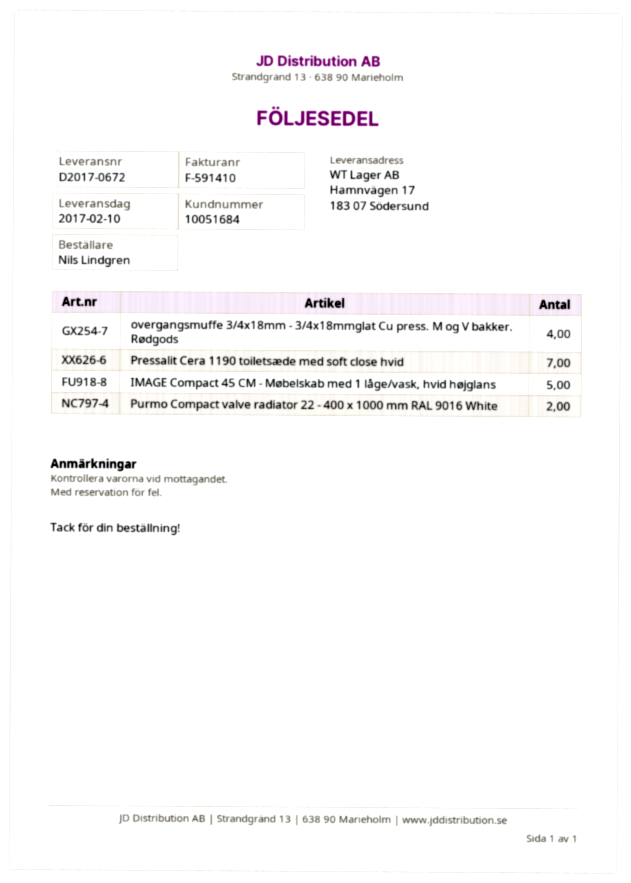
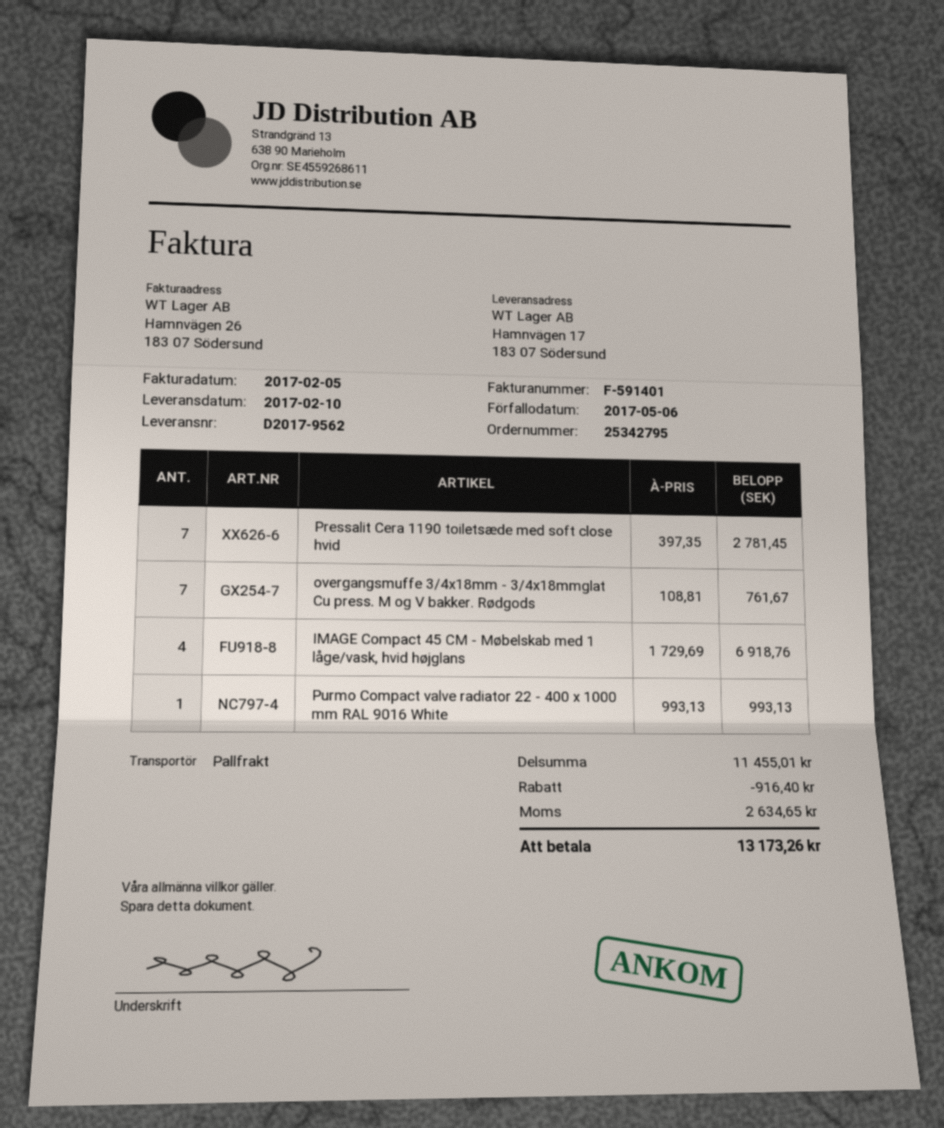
delivery note number: D2017-0672 -> D2017-9562
invoice number: F-591410 -> F-591401
overgangsmuffe 3/4x18mm - 3/4x18mmglat Cu press. M og V bakker. Rødgods: 4 -> 7
IMAGE Compact 45 CM - Møbelskab med 1 låge/vask, hvid højglans: 5 -> 4
Purmo Compact valve radiator 22 - 400 x 1000 mm RAL 9016 White: 2 -> 1

